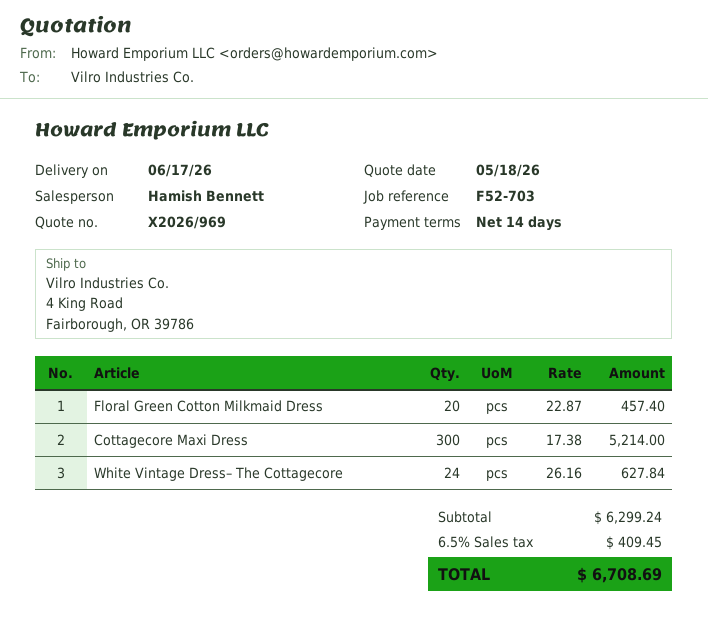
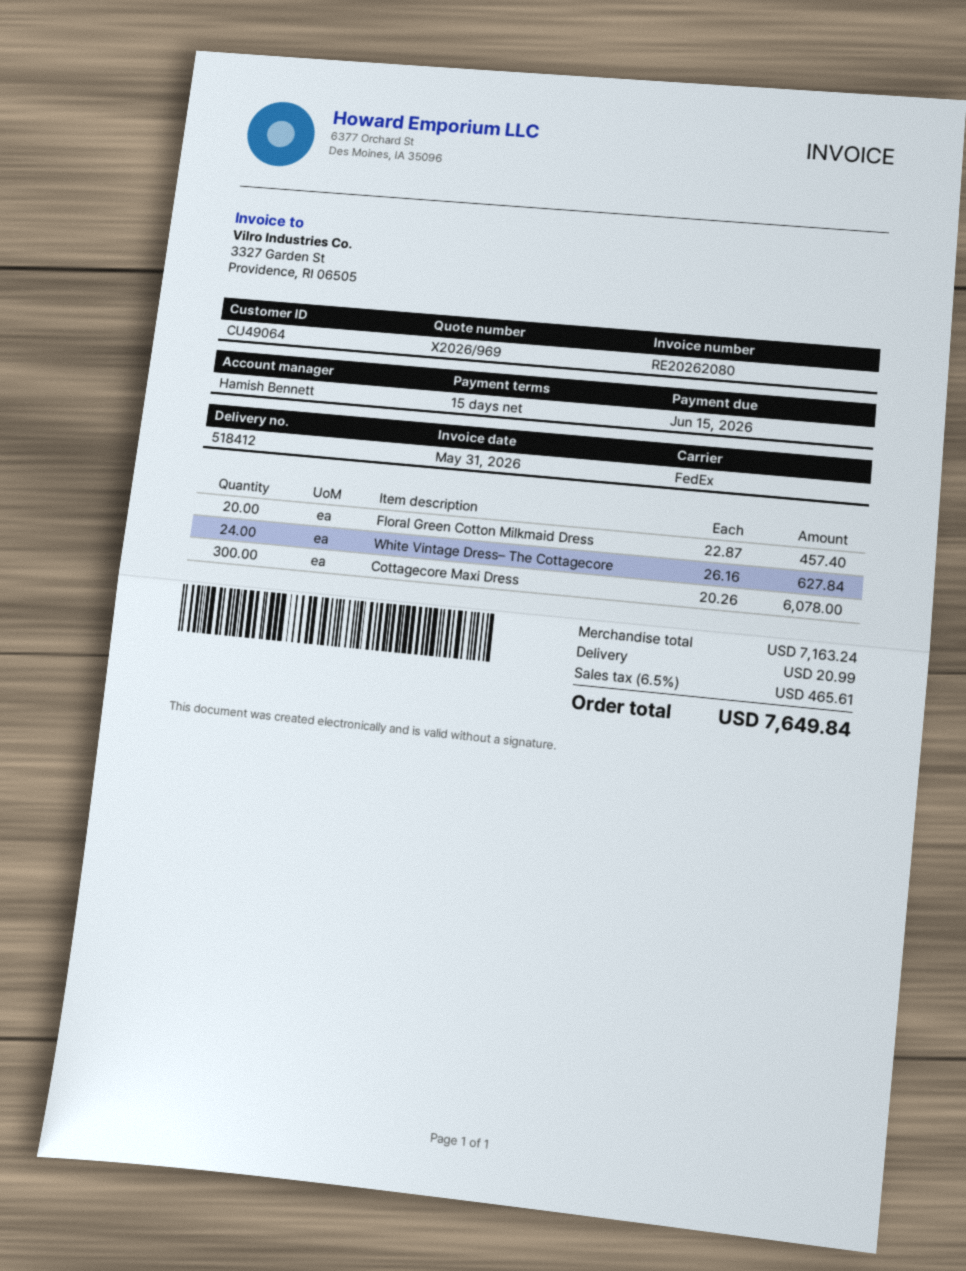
payment terms: 14 days -> 15 days
Cottagecore Maxi Dress: 300 x 17.38 = 5214.00 -> 300 x 20.26 = 6078.00
subtotal: 6299.24 -> 7163.24
shipping: none -> 20.99
tax: 6.5% = 409.45 -> 6.5% = 465.61
total: 6708.69 -> 7649.84

